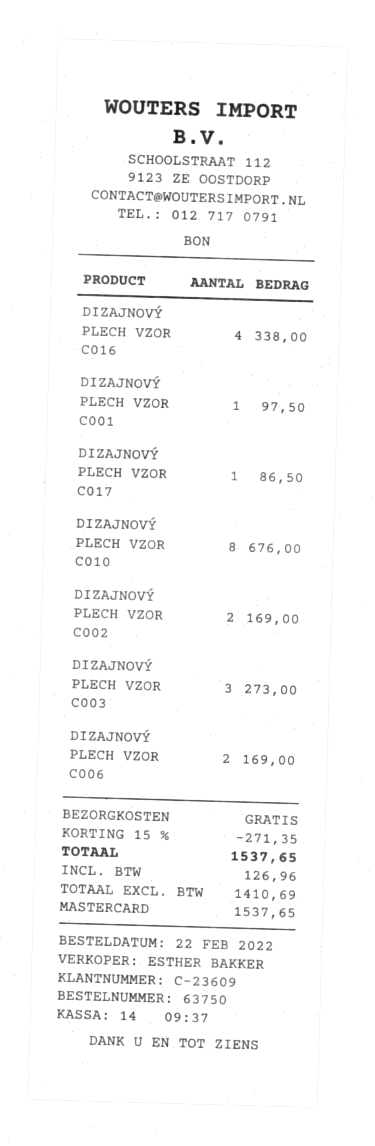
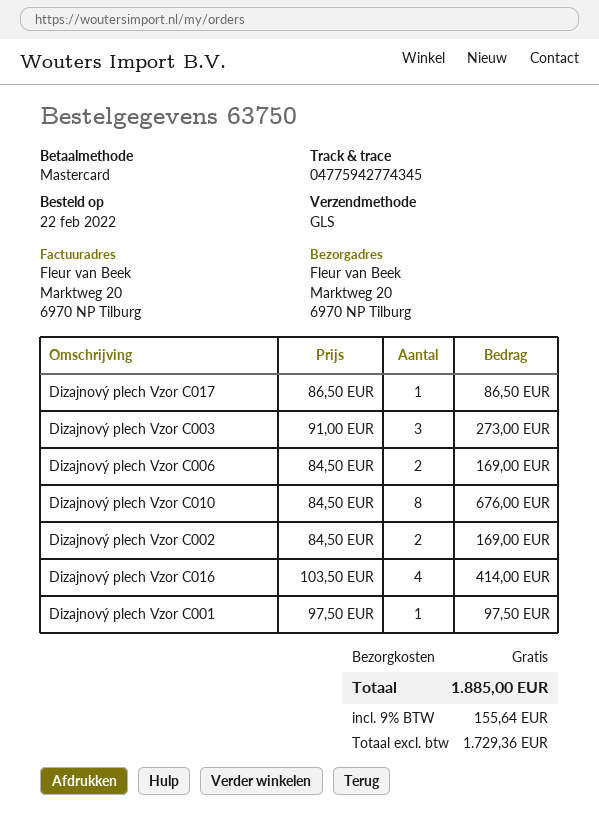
DIZAJNOVÝ PLECH VZOR C016: 4 for 338.00 -> 4 for 414.00
discount: 15% = 271.35 -> none
net: 1410.69 -> 1729.36
tax: 126.96 -> 155.64
total: 1537.65 -> 1885.00

